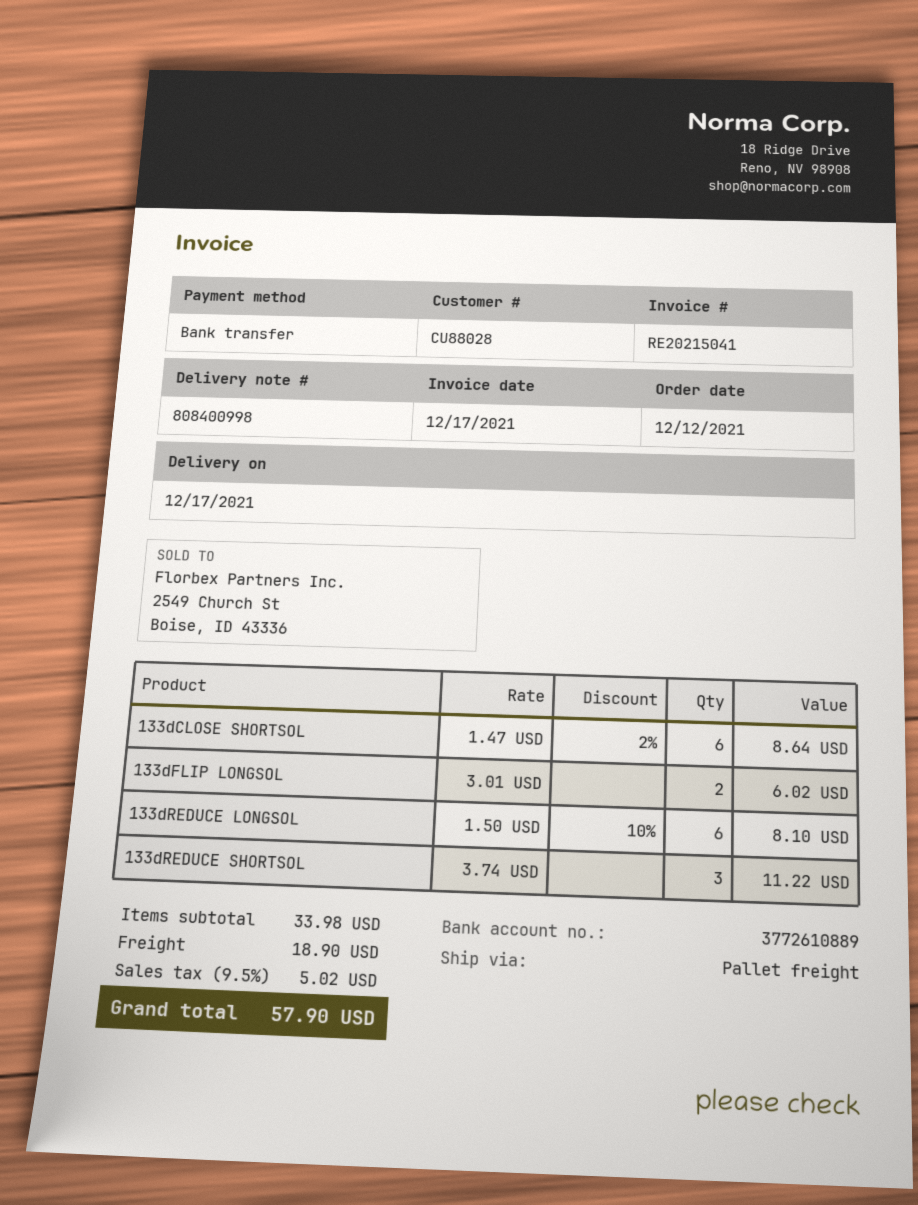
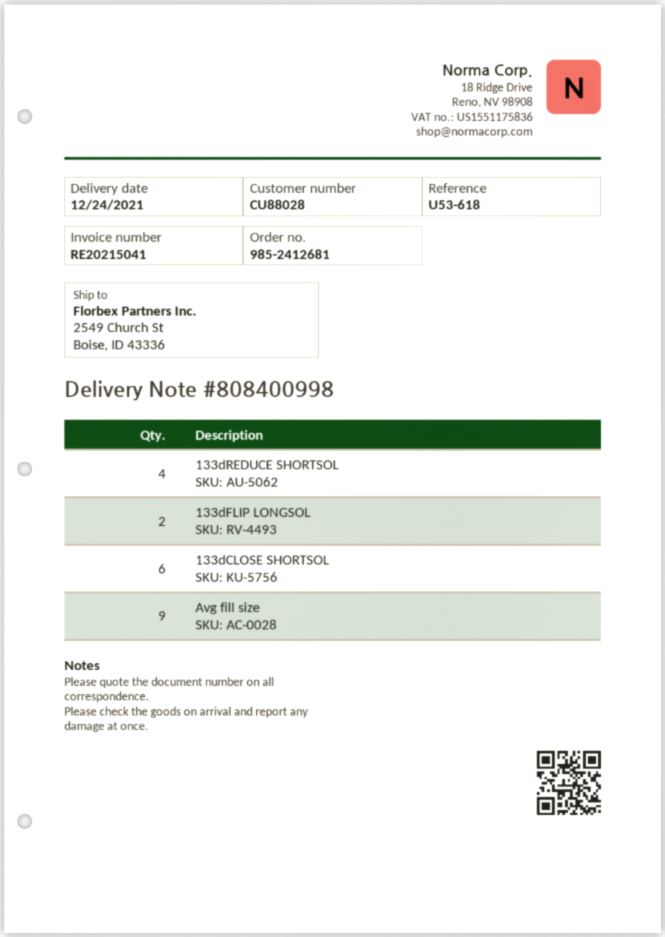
delivery date: 2021-12-17 -> 2021-12-24
133dREDUCE LONGSOL: 6 -> none
133dREDUCE SHORTSOL: 3 -> 4
Avg fill size: none -> 9

